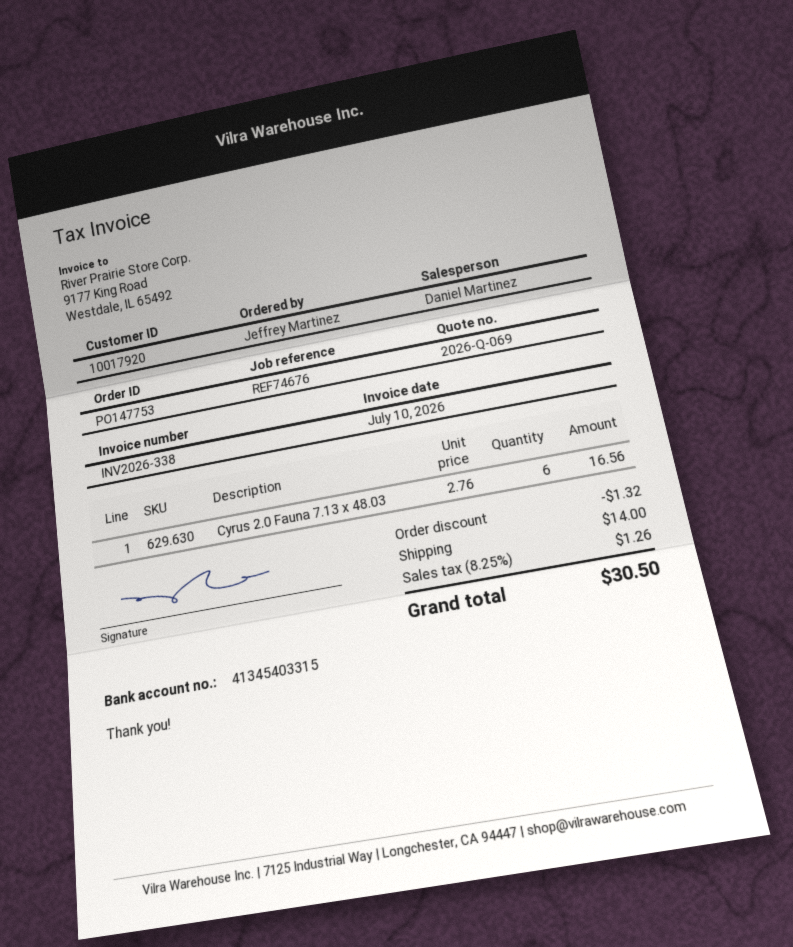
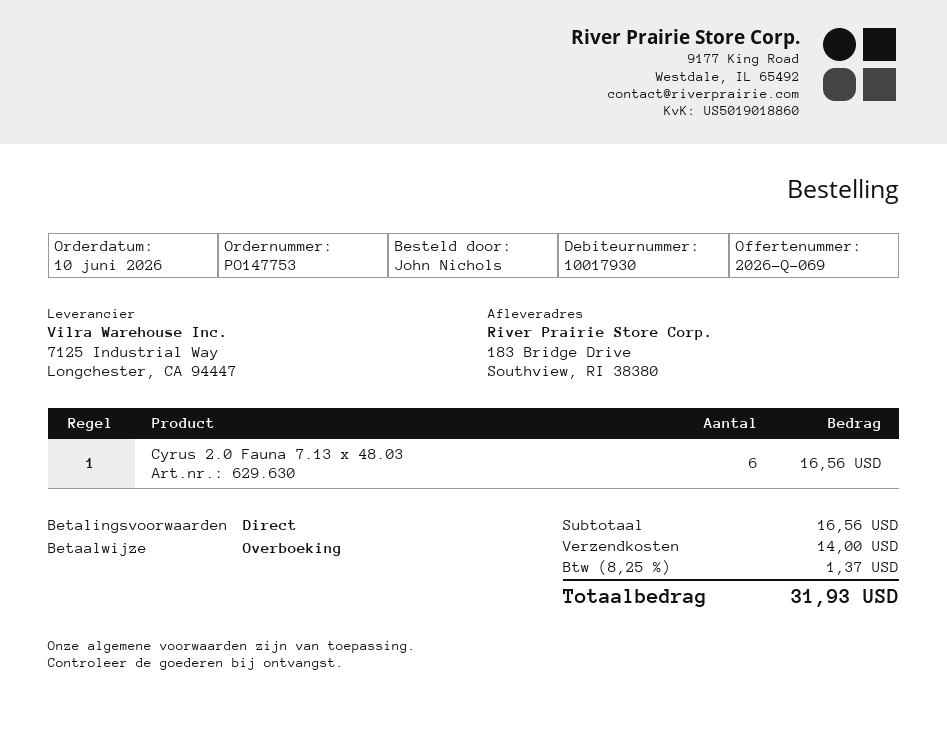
customer number: 10017920 -> 10017930
ordered by: Jeffrey Martinez -> John Nichols
discount: 1.32 -> none
tax: 8.25% = 1.26 -> 8.25% = 1.37
total: 30.50 -> 31.93

